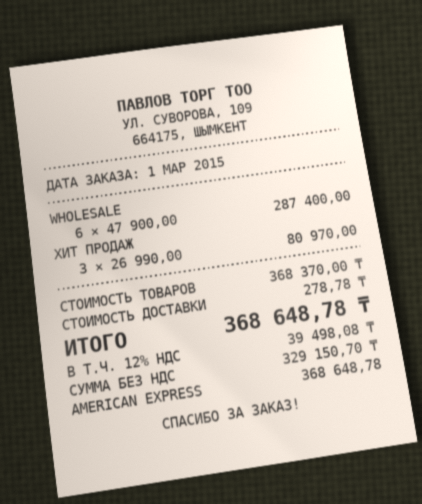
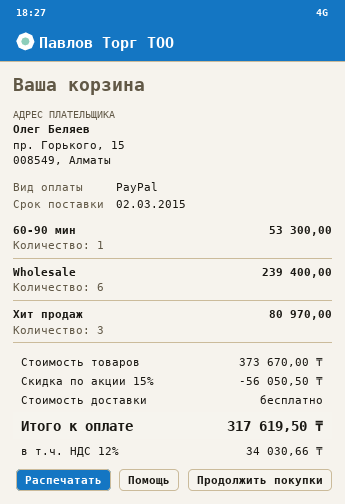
payment method: American Express -> PayPal
WHOLESALE: 6 for 287400.00 -> 6 for 239400.00
60-90 мин: none -> 1 for 53300.00
subtotal: 368370.00 -> 373670.00
discount: none -> 15% = 56050.50
shipping: 278.78 -> 0.00
tax: 12% = 39498.08 -> 12% = 34030.66
total: 368648.78 -> 317619.50

